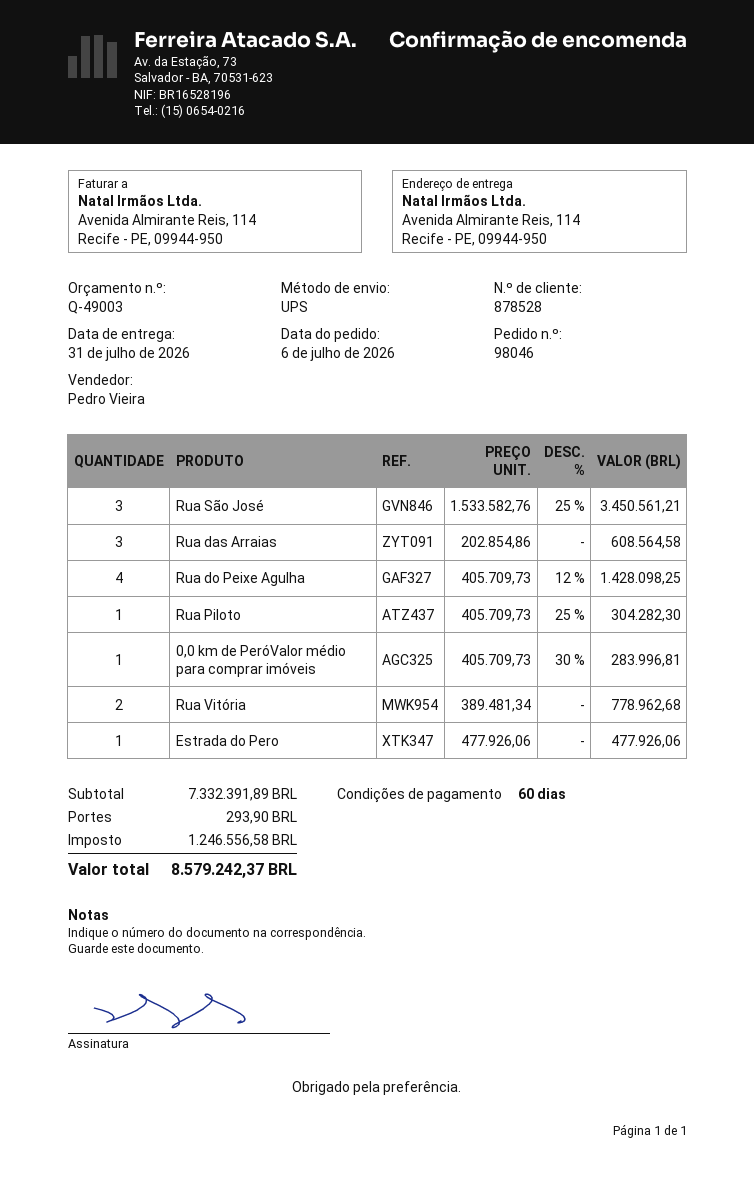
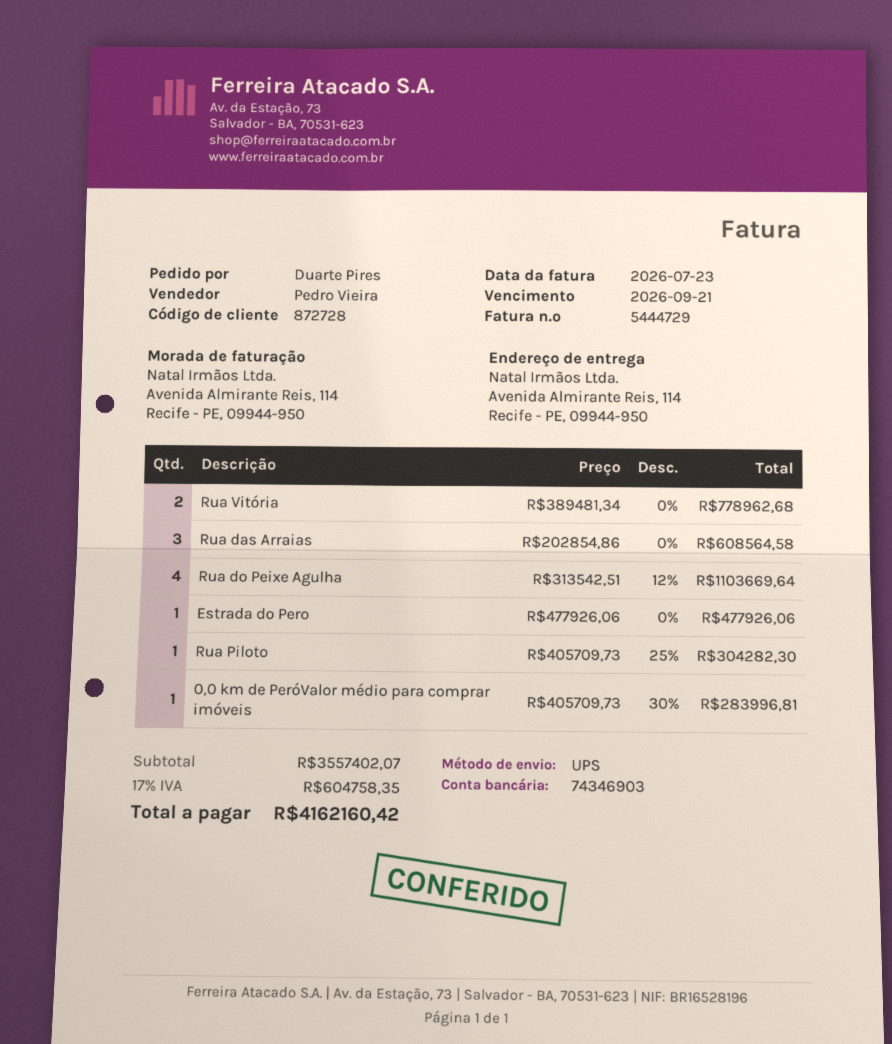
customer number: 878528 -> 872728
Rua São José: 3 x 1533582.76 - 25% = 3450561.21 -> none
Rua do Peixe Agulha: 4 x 405709.73 - 12% = 1428098.25 -> 4 x 313542.51 - 12% = 1103669.64
subtotal: 7332391.89 -> 3557402.07
shipping: 293.90 -> none
tax: 1246556.58 -> 604758.35
total: 8579242.37 -> 4162160.42

